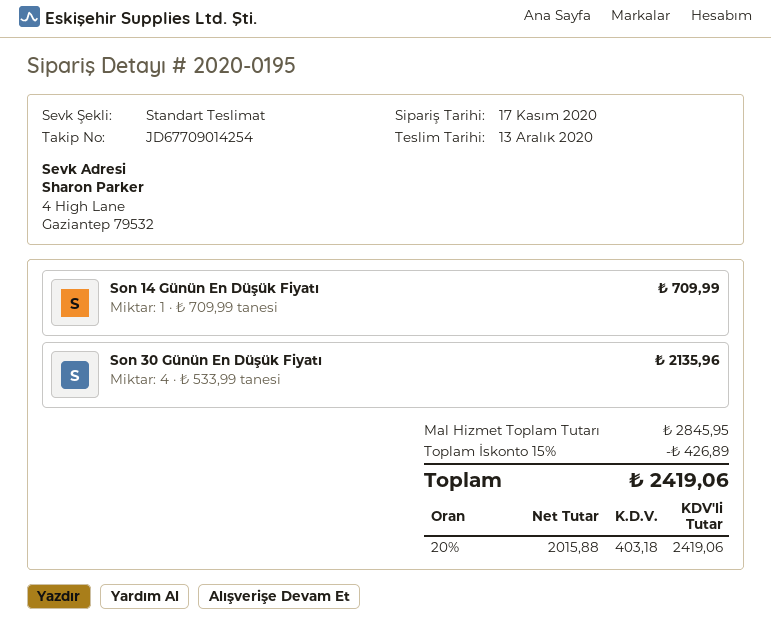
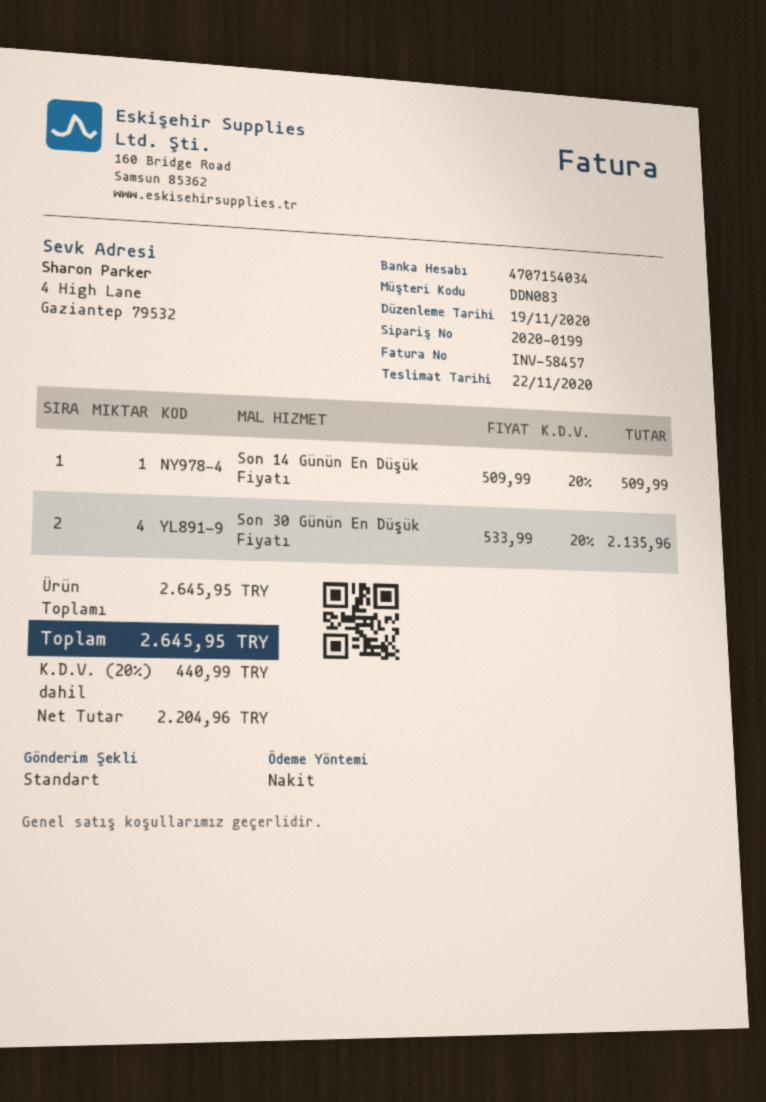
order number: 2020-0195 -> 2020-0199
delivery date: 2020-12-13 -> 2020-11-22
Son 14 Günün En Düşük Fiyatı: 1 x 709.99 = 709.99 -> 1 x 509.99 = 509.99
subtotal: 2845.95 -> 2645.95
discount: 15% = 426.89 -> none
net: 2015.88 -> 2204.96
tax: 20% = 403.18 -> 20% = 440.99
total: 2419.06 -> 2645.95

